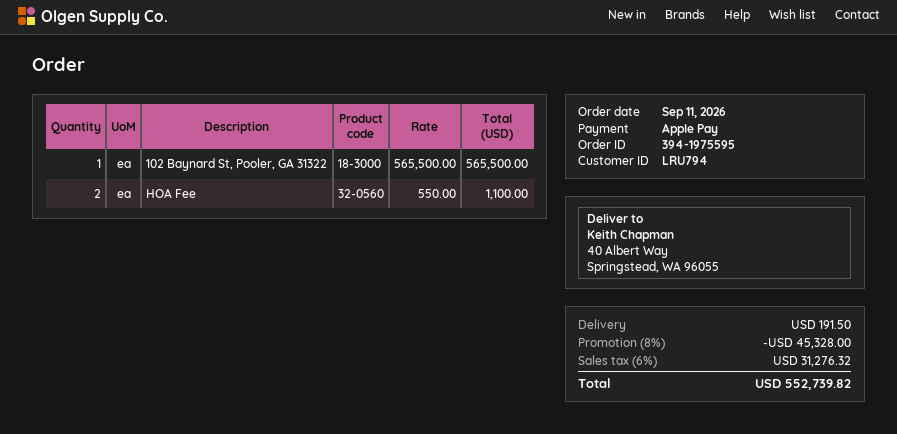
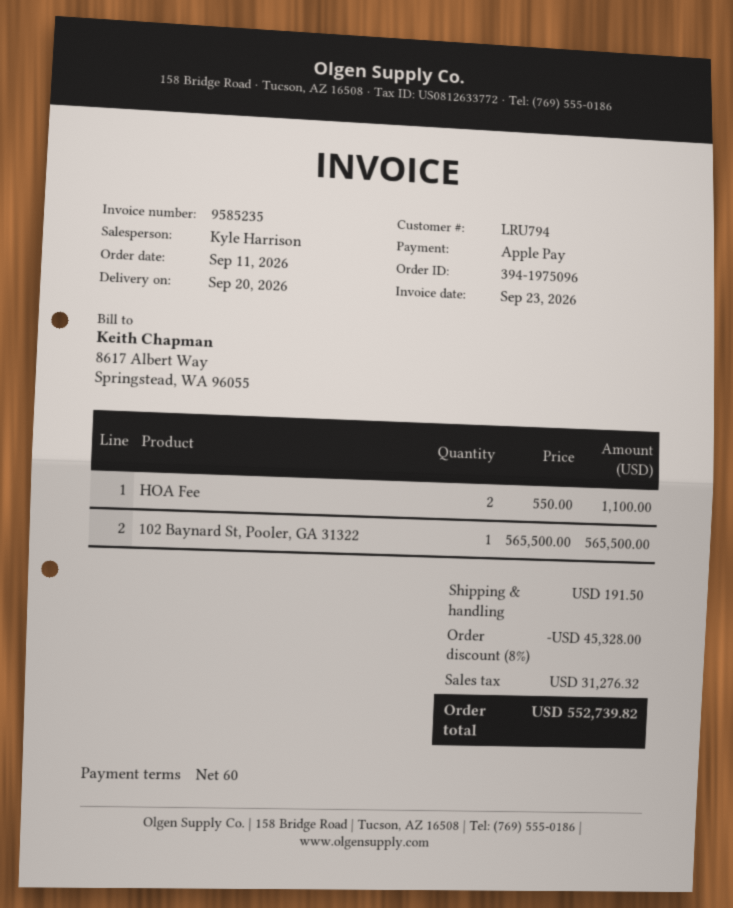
order number: 394-1975595 -> 394-1975096

